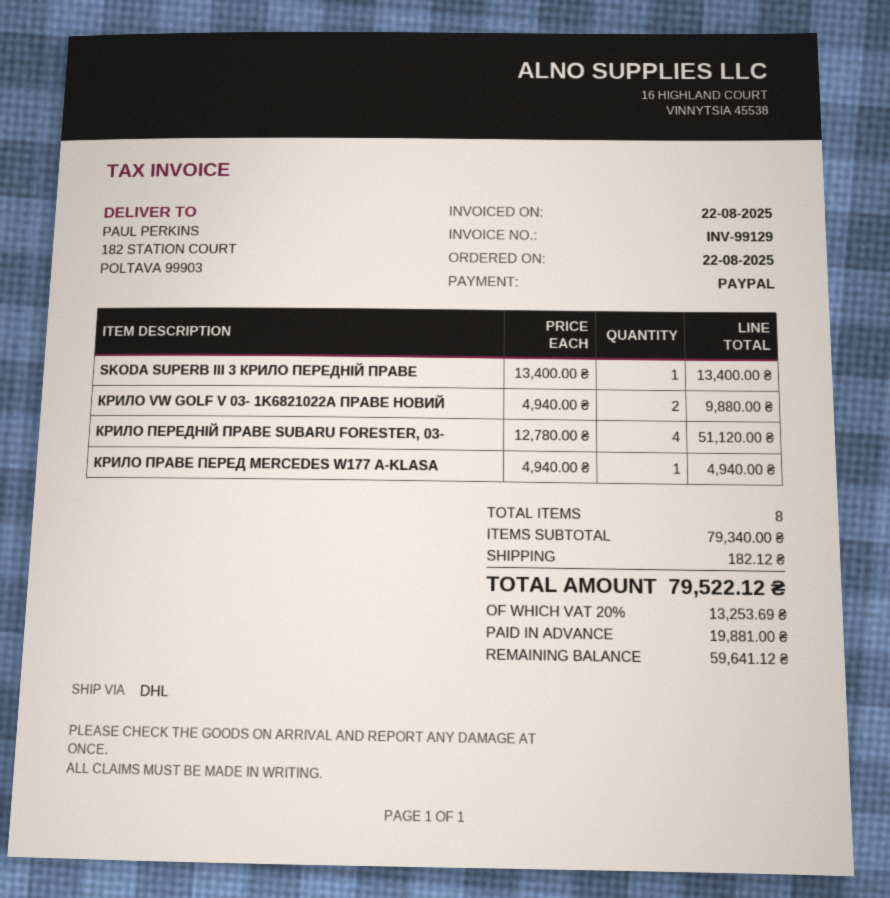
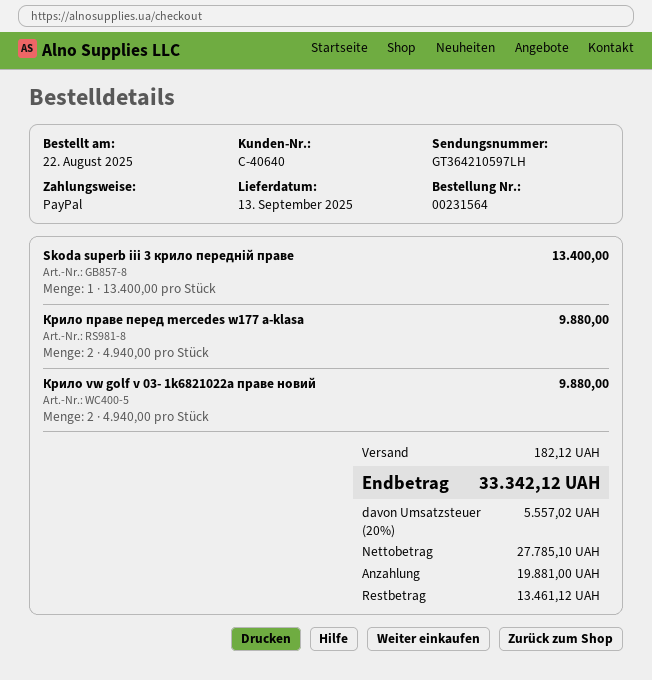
КРИЛО ПЕРЕДНІЙ ПРАВЕ SUBARU FORESTER, 03-: 4 x 12780.00 = 51120.00 -> none
КРИЛО ПРАВЕ ПЕРЕД MERCEDES W177 A-KLASA: 1 x 4940.00 = 4940.00 -> 2 x 4940.00 = 9880.00
tax: 20% = 13253.69 -> 20% = 5557.02
total: 79522.12 -> 33342.12
balance: 59641.12 -> 13461.12

